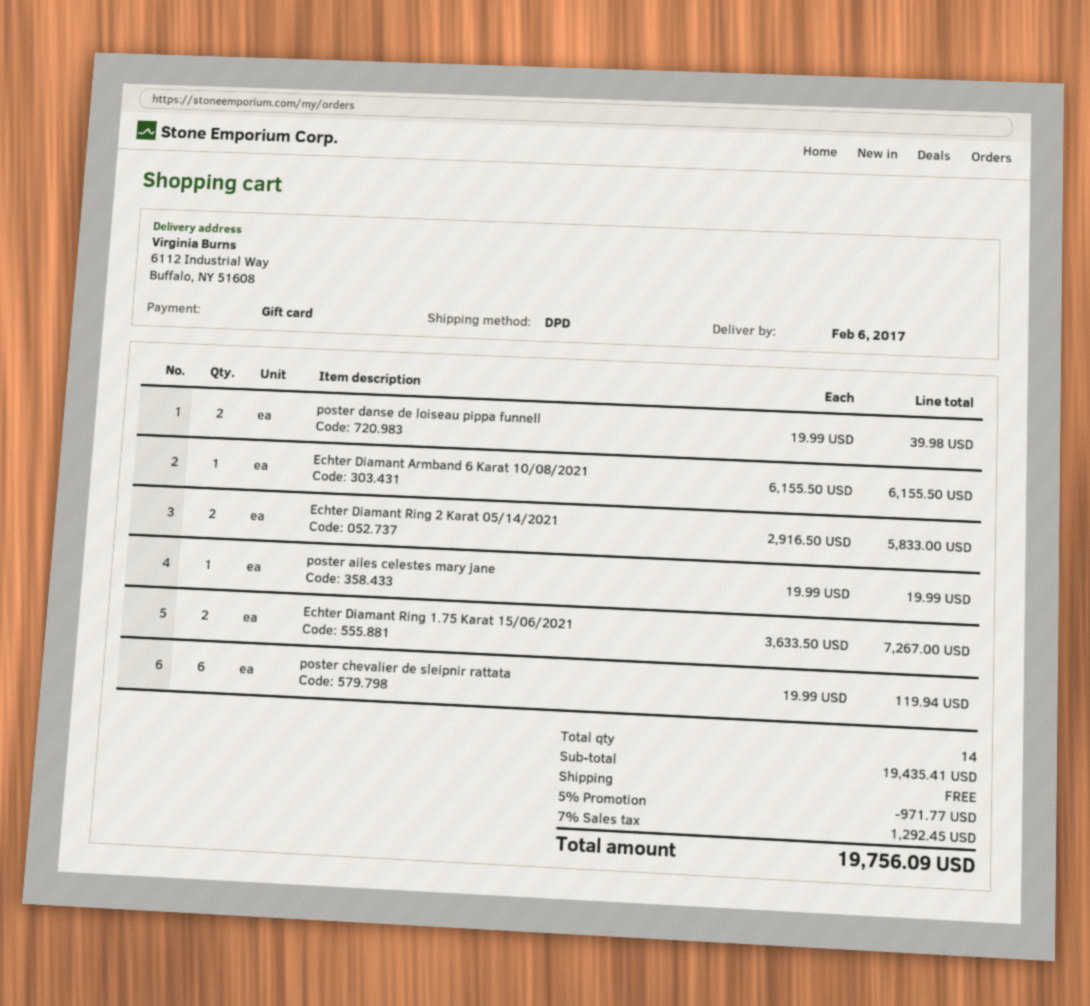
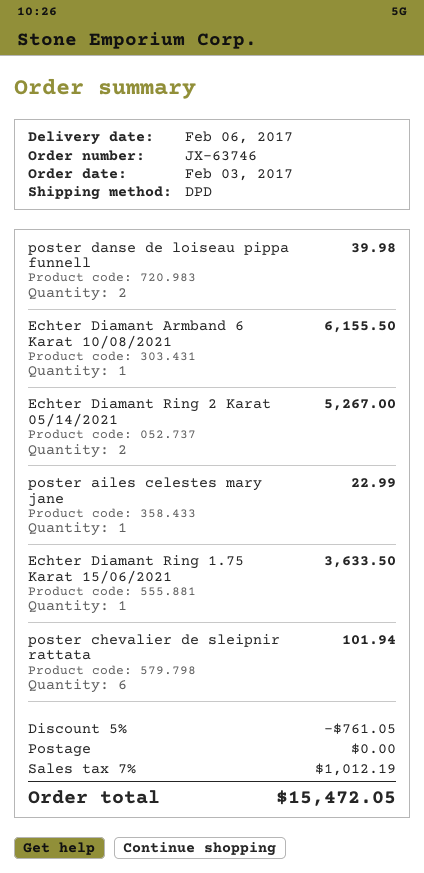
Echter Diamant Ring 2 Karat 05/14/2021: 2 for 5833.00 -> 2 for 5267.00
poster ailes celestes mary jane: 1 for 19.99 -> 1 for 22.99
Echter Diamant Ring 1.75 Karat 15/06/2021: 2 for 7267.00 -> 1 for 3633.50
poster chevalier de sleipnir rattata: 6 for 119.94 -> 6 for 101.94
discount: 5% = 971.77 -> 5% = 761.05
tax: 7% = 1292.45 -> 7% = 1012.19
total: 19756.09 -> 15472.05

